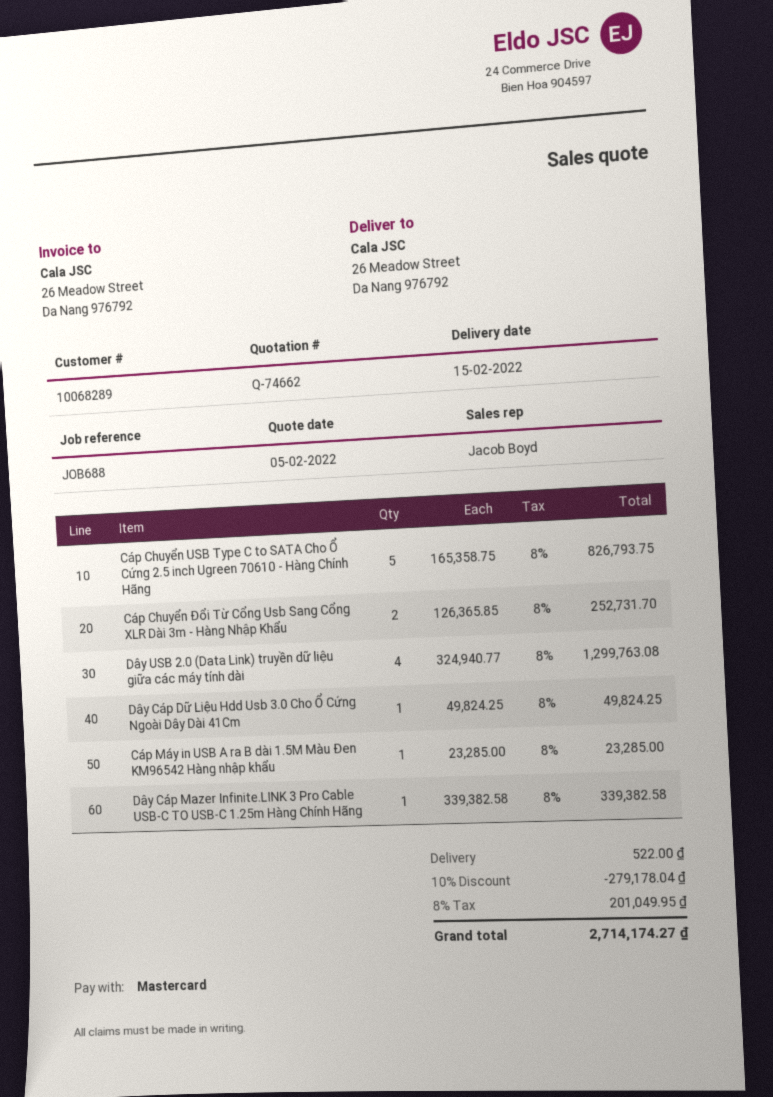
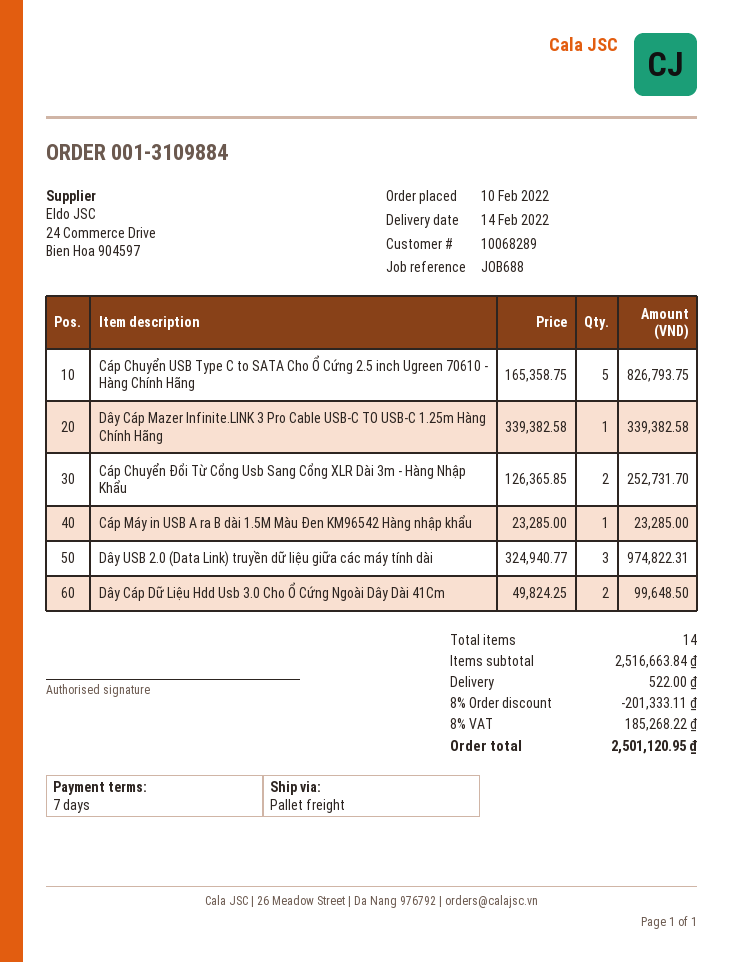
delivery date: 2022-02-15 -> 2022-02-14
Dây USB 2.0 (Data Link) truyền dữ liệu giữa các máy tính dài: 4 x 324940.77 = 1299763.08 -> 3 x 324940.77 = 974822.31
Dây Cáp Dữ Liệu Hdd Usb 3.0 Cho Ổ Cứng Ngoài Dây Dài 41Cm: 1 x 49824.25 = 49824.25 -> 2 x 49824.25 = 99648.50
discount: 10% = 279178.04 -> 8% = 201333.11
tax: 8% = 201049.95 -> 8% = 185268.22
total: 2714174.27 -> 2501120.95

